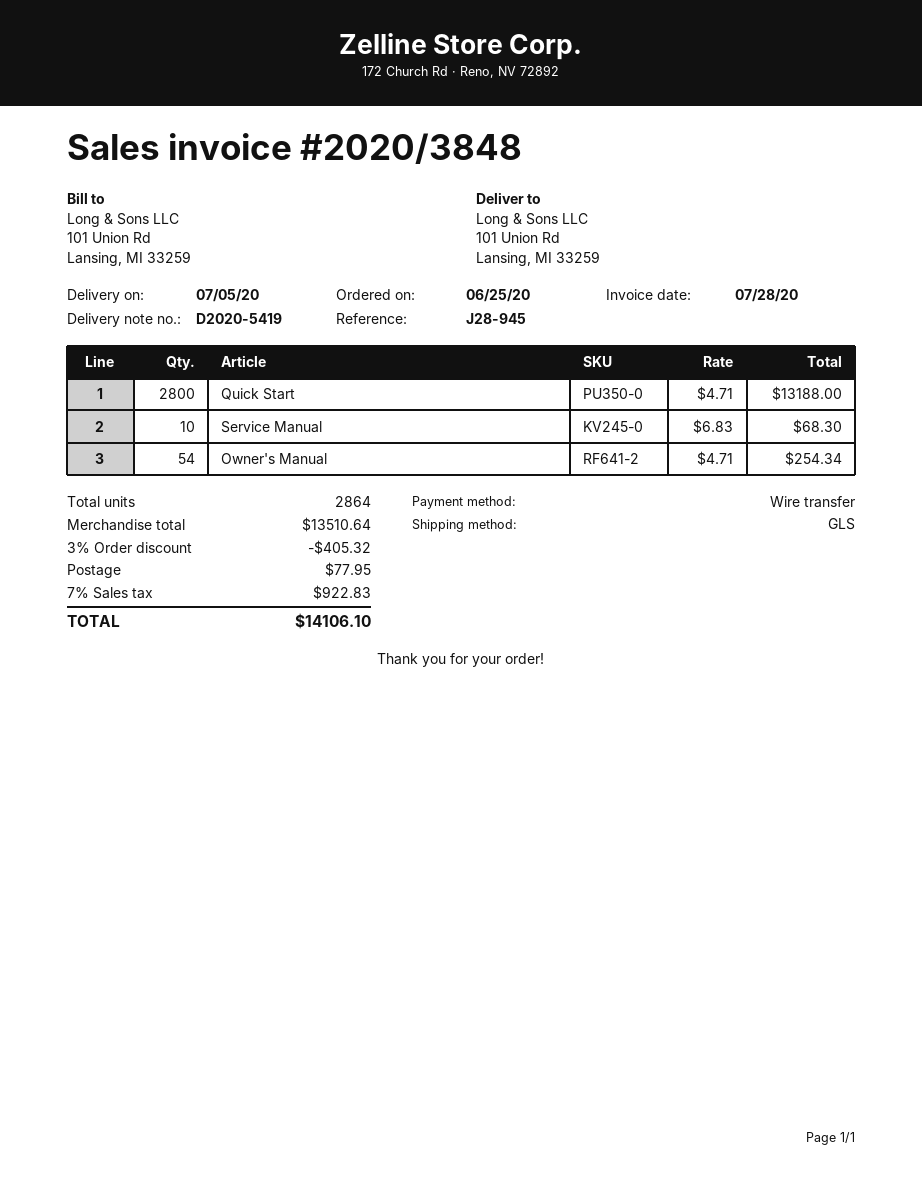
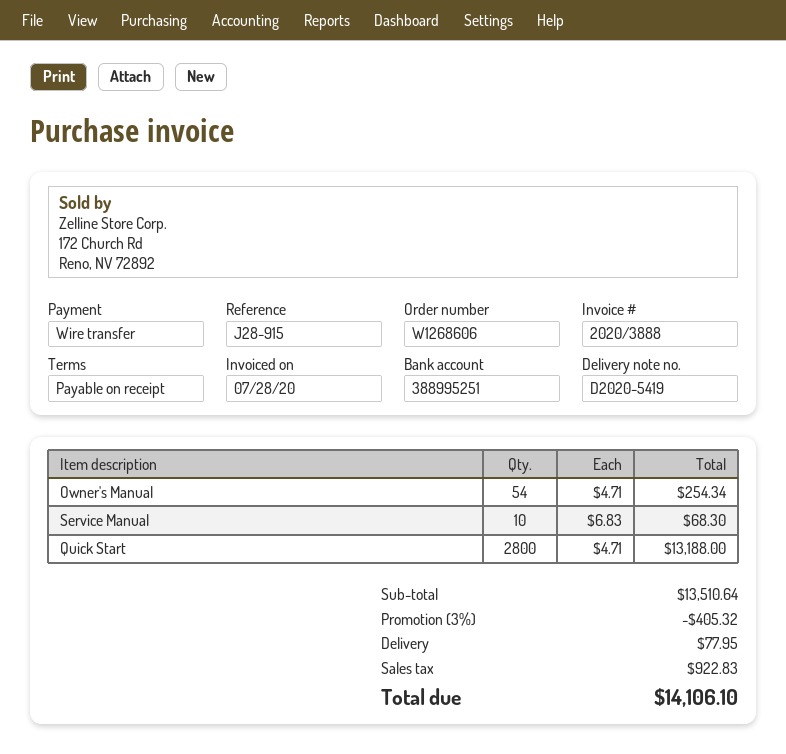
invoice number: 2020/3848 -> 2020/3888
reference: J28-945 -> J28-915

